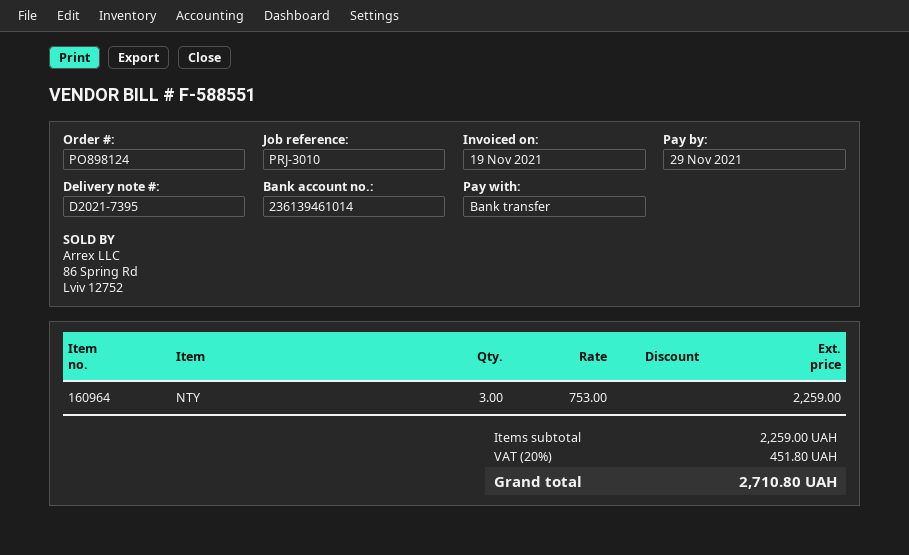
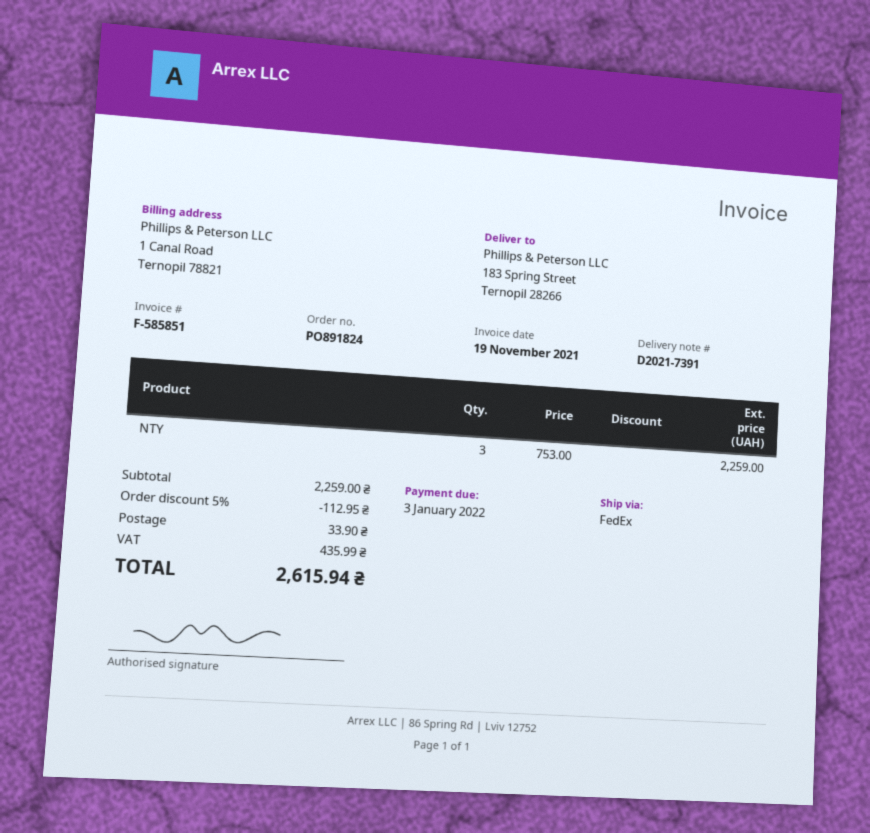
order number: PO898124 -> PO891824
delivery note number: D2021-7395 -> D2021-7391
invoice number: F-588551 -> F-585851
due date: 2021-11-29 -> 2022-01-03
discount: none -> 5% = 112.95
shipping: none -> 33.90
tax: 451.80 -> 435.99
total: 2710.80 -> 2615.94

